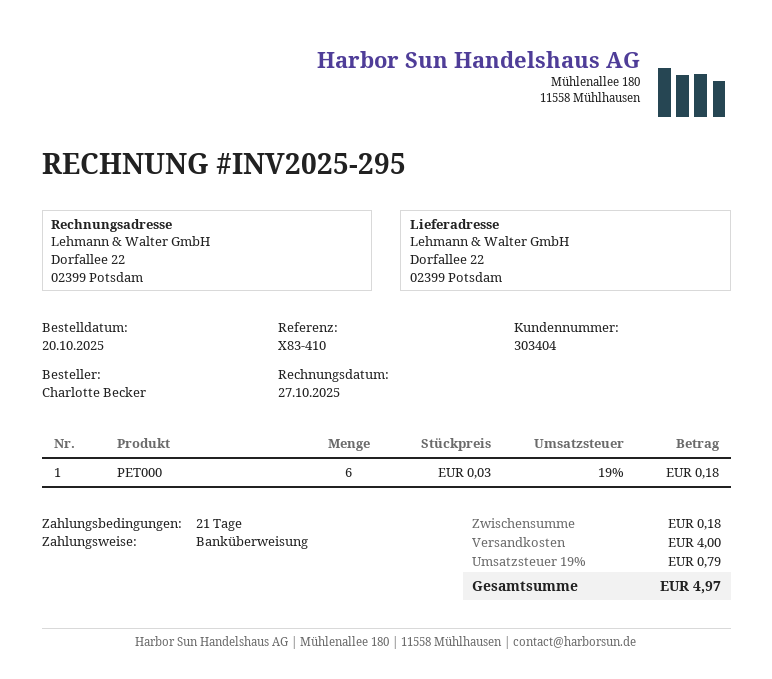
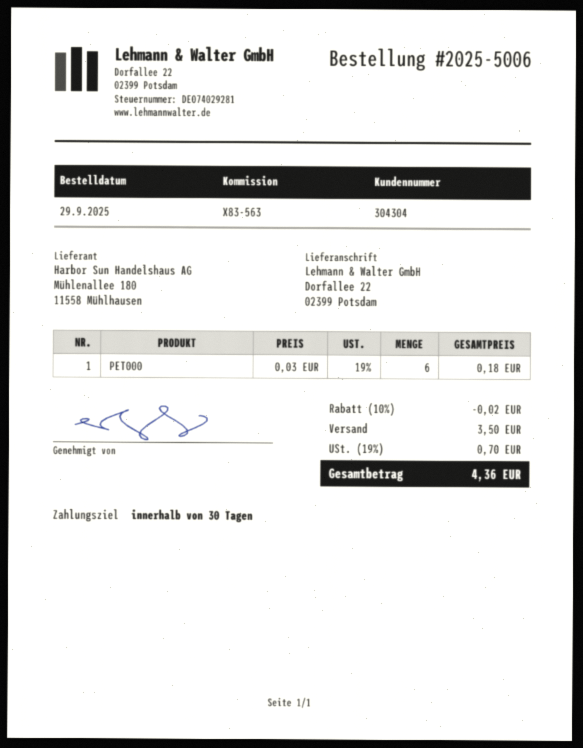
order date: 2025-10-20 -> 2025-09-29
payment terms: 21 days -> 30 days
customer number: 303404 -> 304304
reference: X83-410 -> X83-563
discount: none -> 10% = 0.02
shipping: 4.00 -> 3.50
tax: 19% = 0.79 -> 19% = 0.70
total: 4.97 -> 4.36

